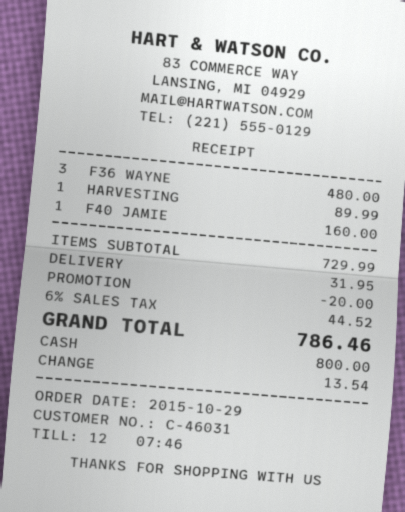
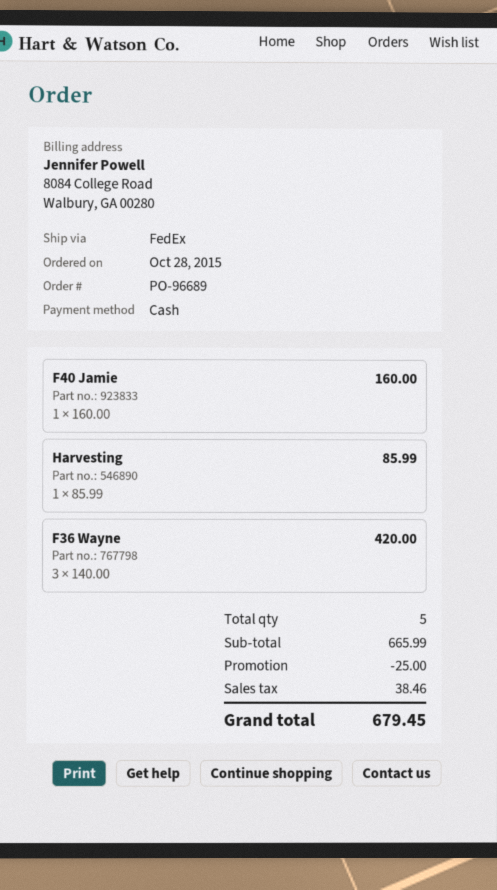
order date: 2015-10-29 -> 2015-10-28
F36 WAYNE: 3 for 480.00 -> 3 for 420.00
HARVESTING: 1 for 89.99 -> 1 for 85.99
subtotal: 729.99 -> 665.99
discount: 20.00 -> 25.00
shipping: 31.95 -> none
tax: 44.52 -> 38.46
total: 786.46 -> 679.45

